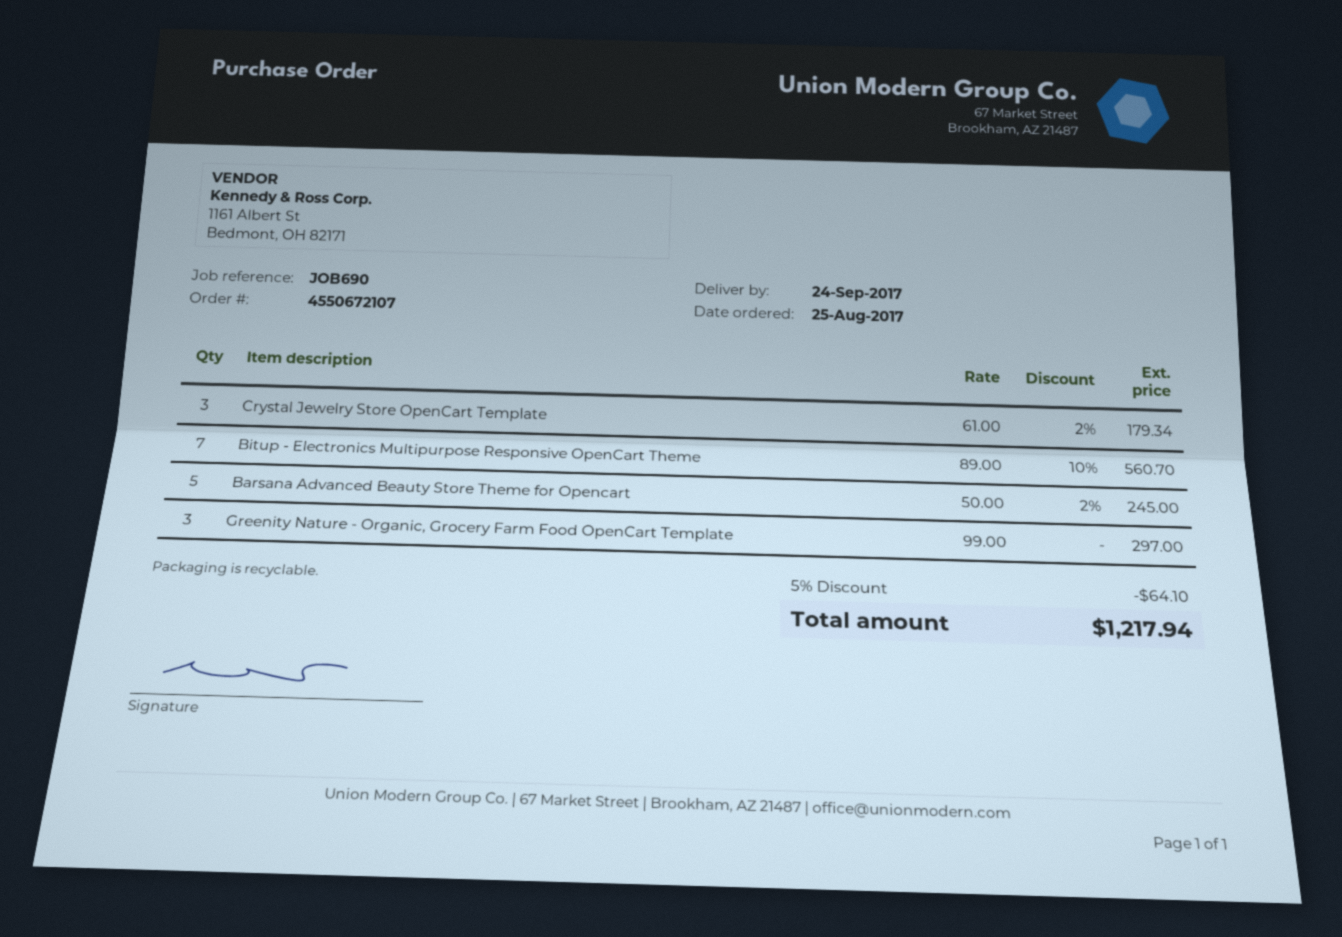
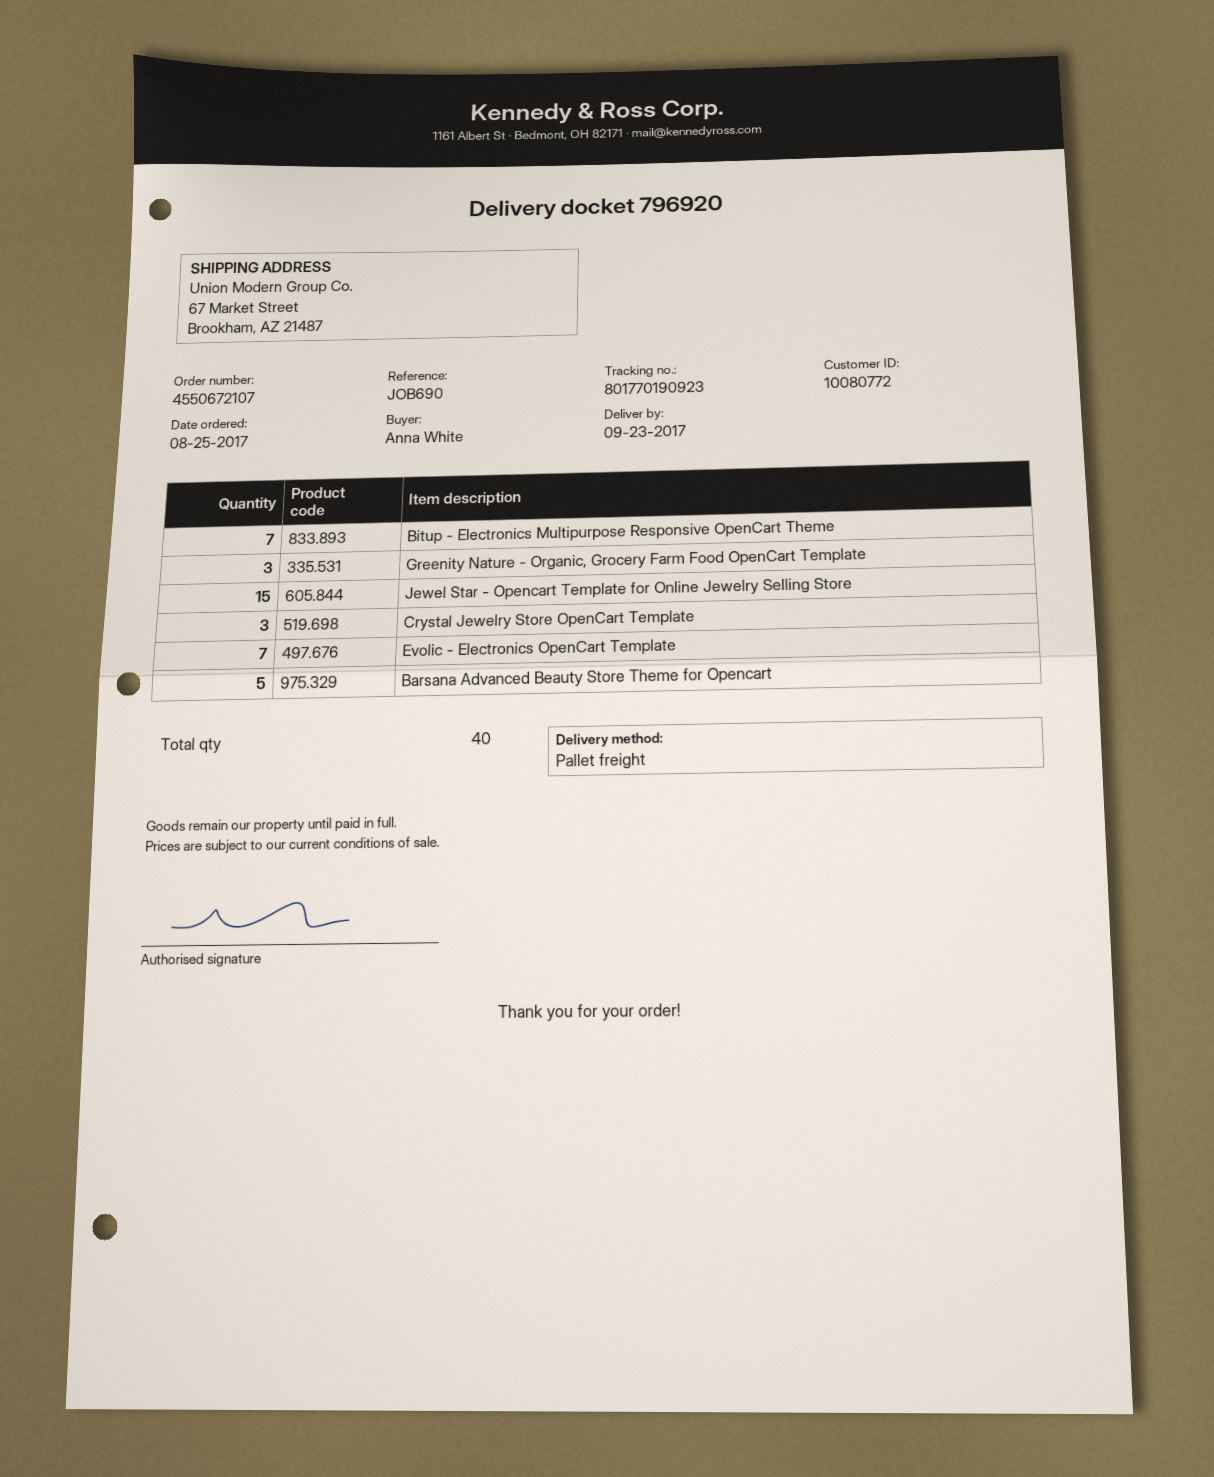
delivery date: 2017-09-24 -> 2017-09-23
Jewel Star - Opencart Template for Online Jewelry Selling Store: none -> 15
Evolic - Electronics OpenCart Template: none -> 7

